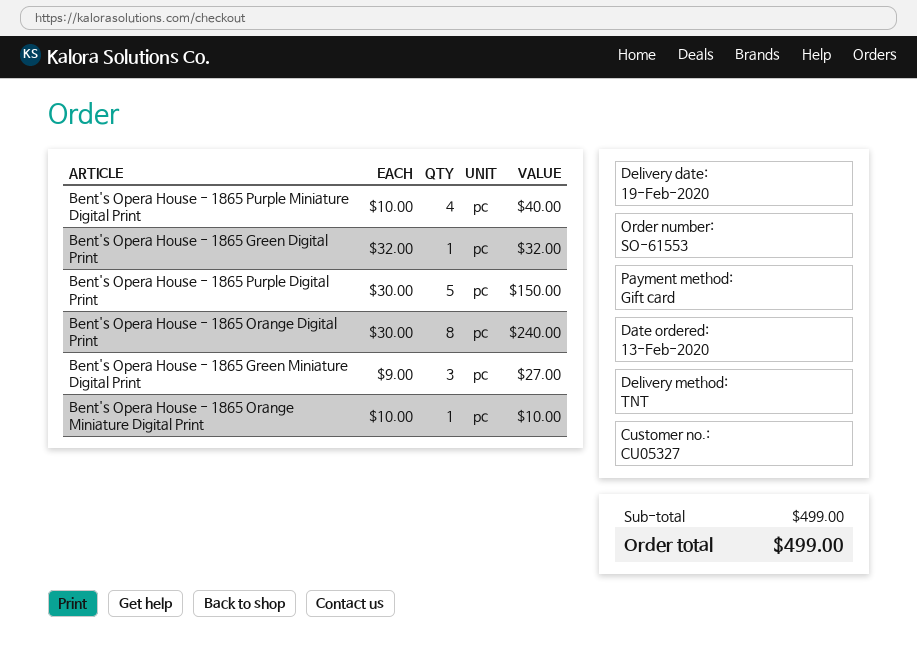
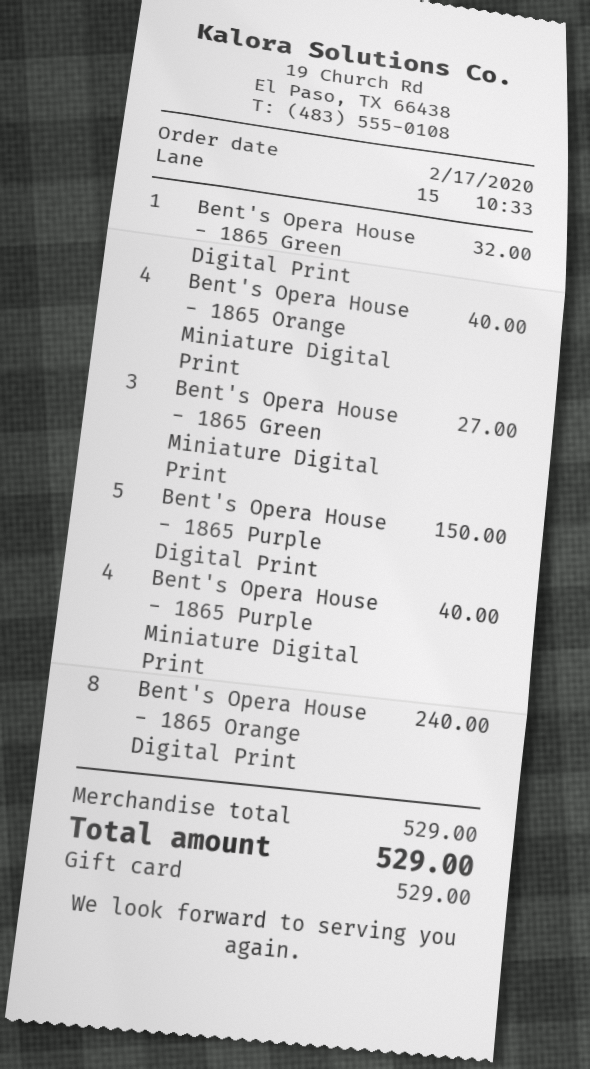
order date: 2020-02-13 -> 2020-02-17
Bent's Opera House - 1865 Orange Miniature Digital Print: 1 for 10.00 -> 4 for 40.00
subtotal: 499.00 -> 529.00
total: 499.00 -> 529.00

